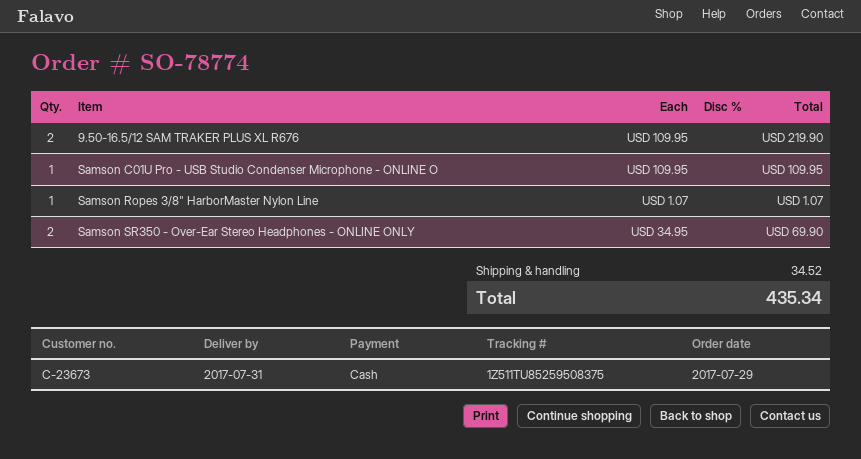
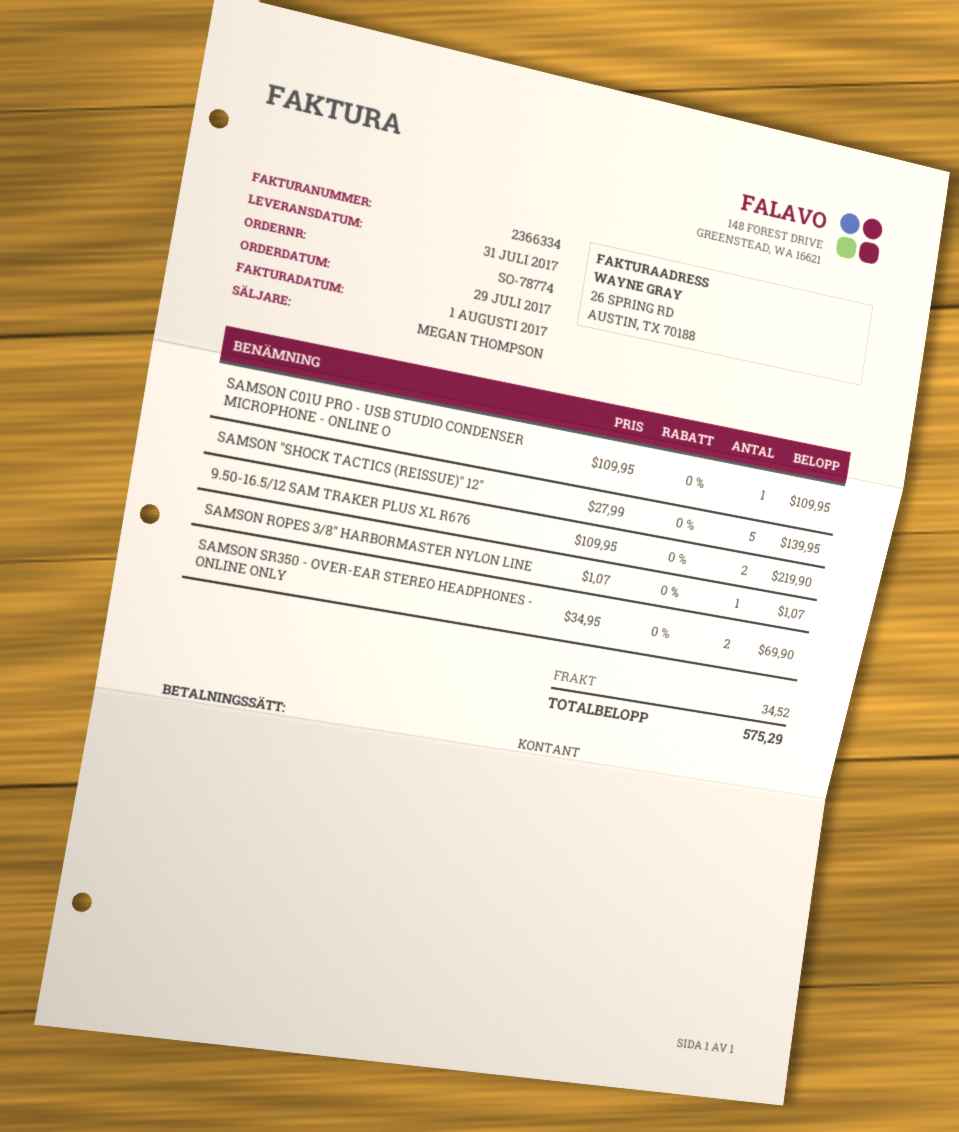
SAMSON "SHOCK TACTICS (REISSUE)" 12": none -> 5 x 27.99 = 139.95
total: 435.34 -> 575.29

